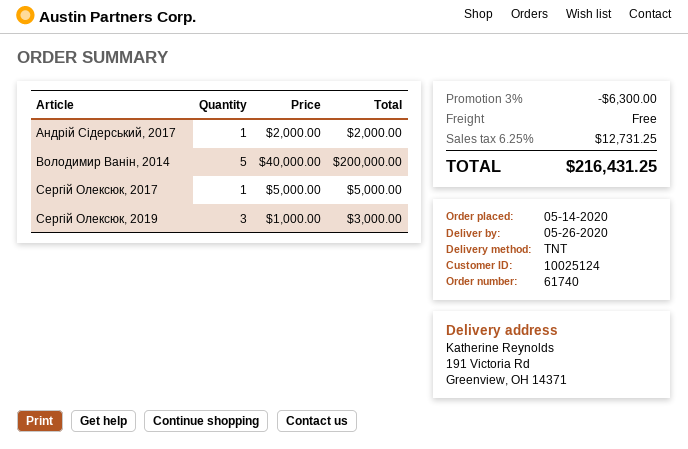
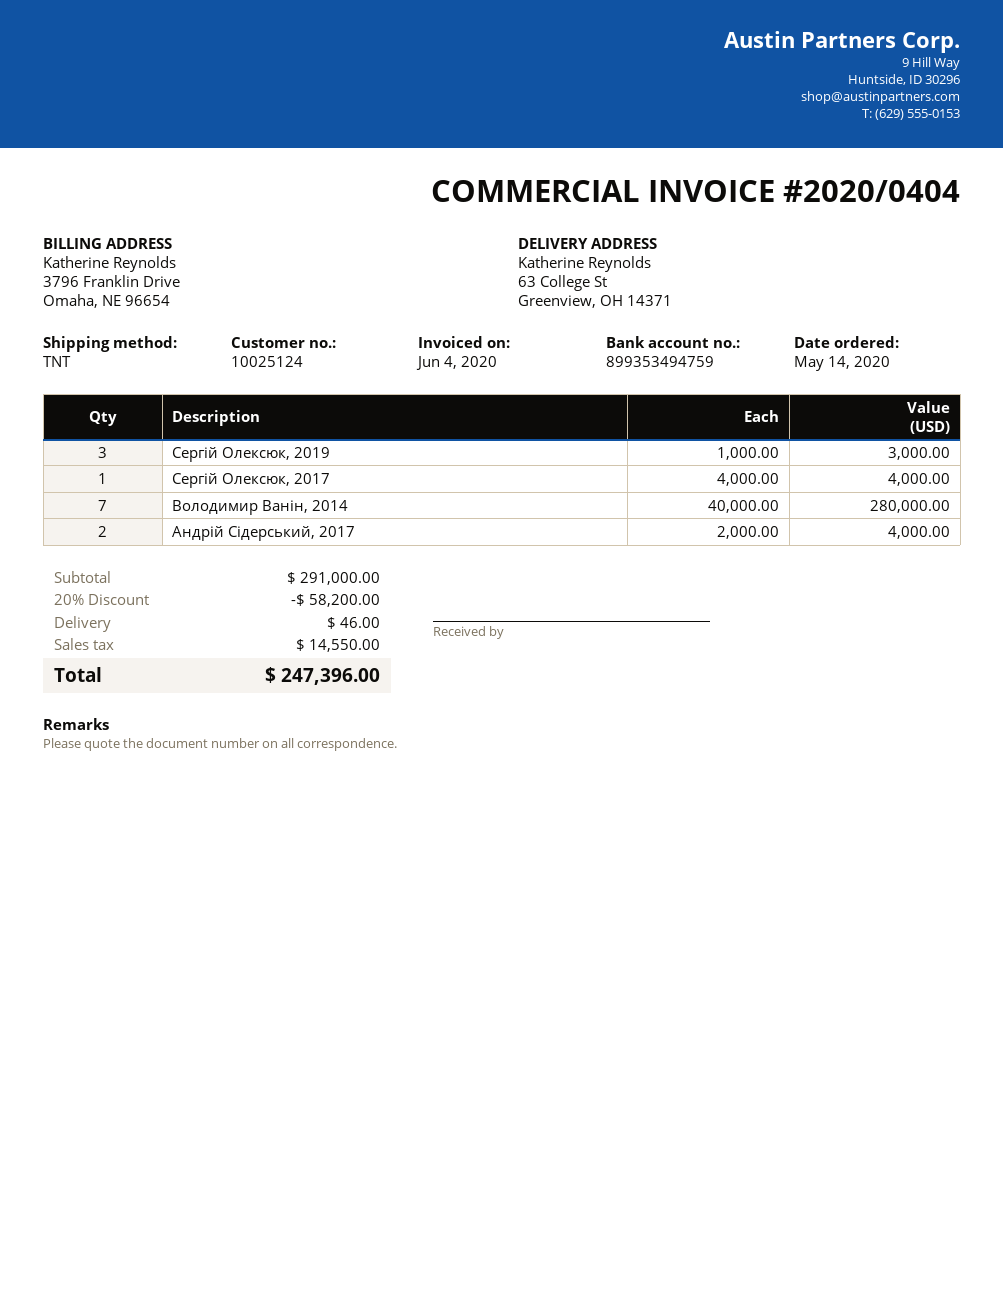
ship to: 191 Victoria Rd, Greenview, OH 14371 -> 63 College St, Greenview, OH 14371
Андрій Сідерський, 2017: 1 x 2000.00 = 2000.00 -> 2 x 2000.00 = 4000.00
Володимир Ванін, 2014: 5 x 40000.00 = 200000.00 -> 7 x 40000.00 = 280000.00
Сергій Олексюк, 2017: 1 x 5000.00 = 5000.00 -> 1 x 4000.00 = 4000.00
discount: 3% = 6300.00 -> 20% = 58200.00
shipping: 0.00 -> 46.00
tax: 12731.25 -> 14550.00
total: 216431.25 -> 247396.00

